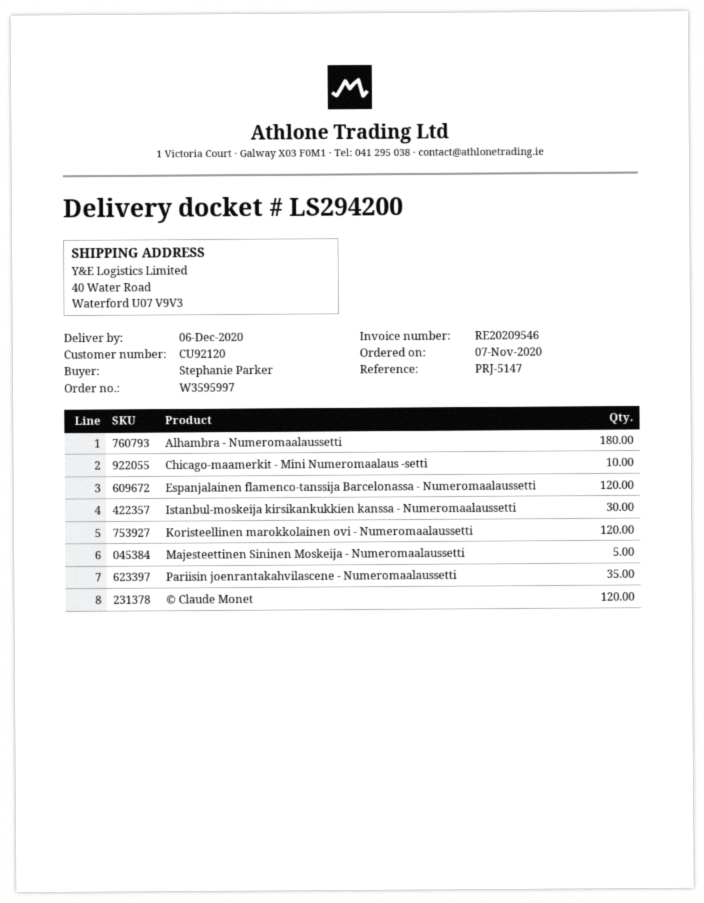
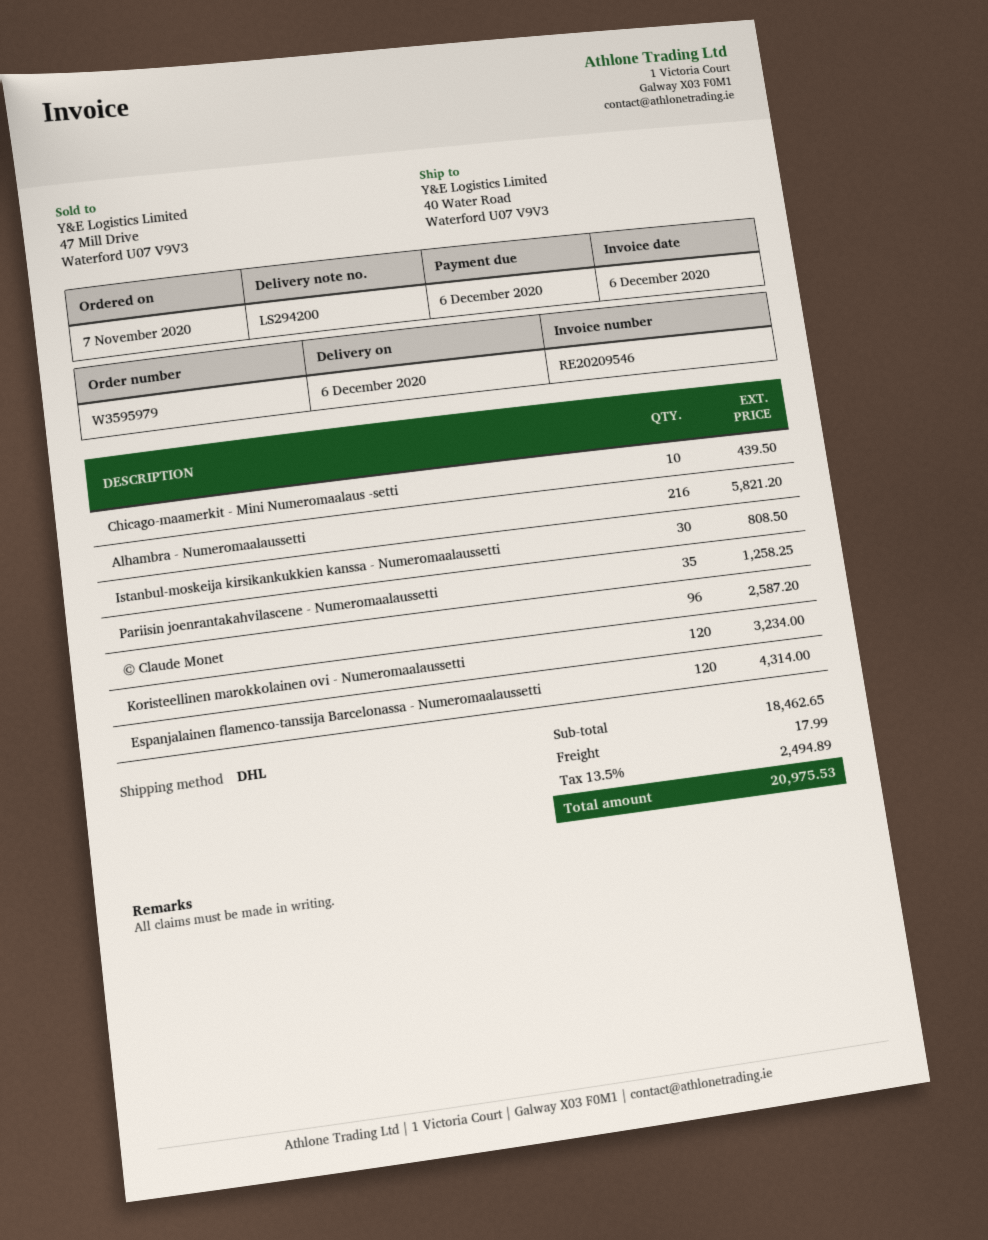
order number: W3595997 -> W3595979
Alhambra - Numeromaalaussetti: 180 -> 216
Majesteettinen Sininen Moskeija - Numeromaalaussetti: 5 -> none
© Claude Monet: 120 -> 96

